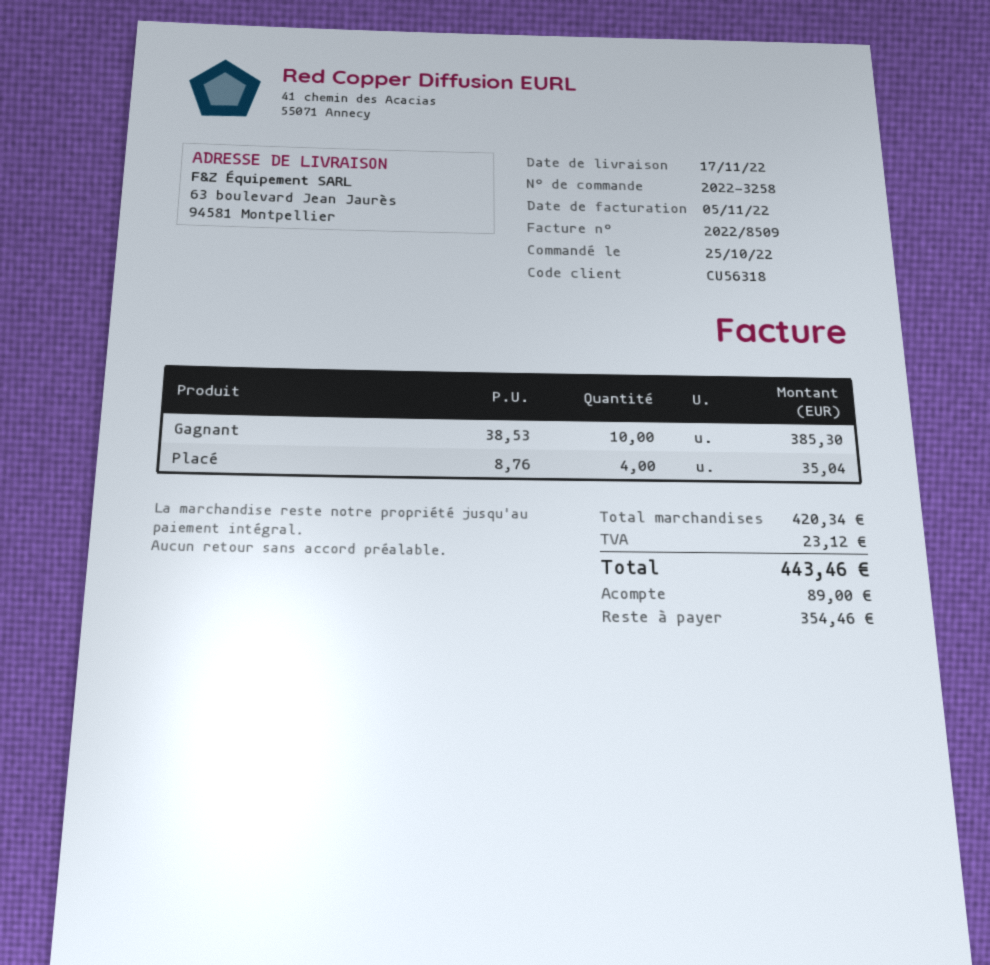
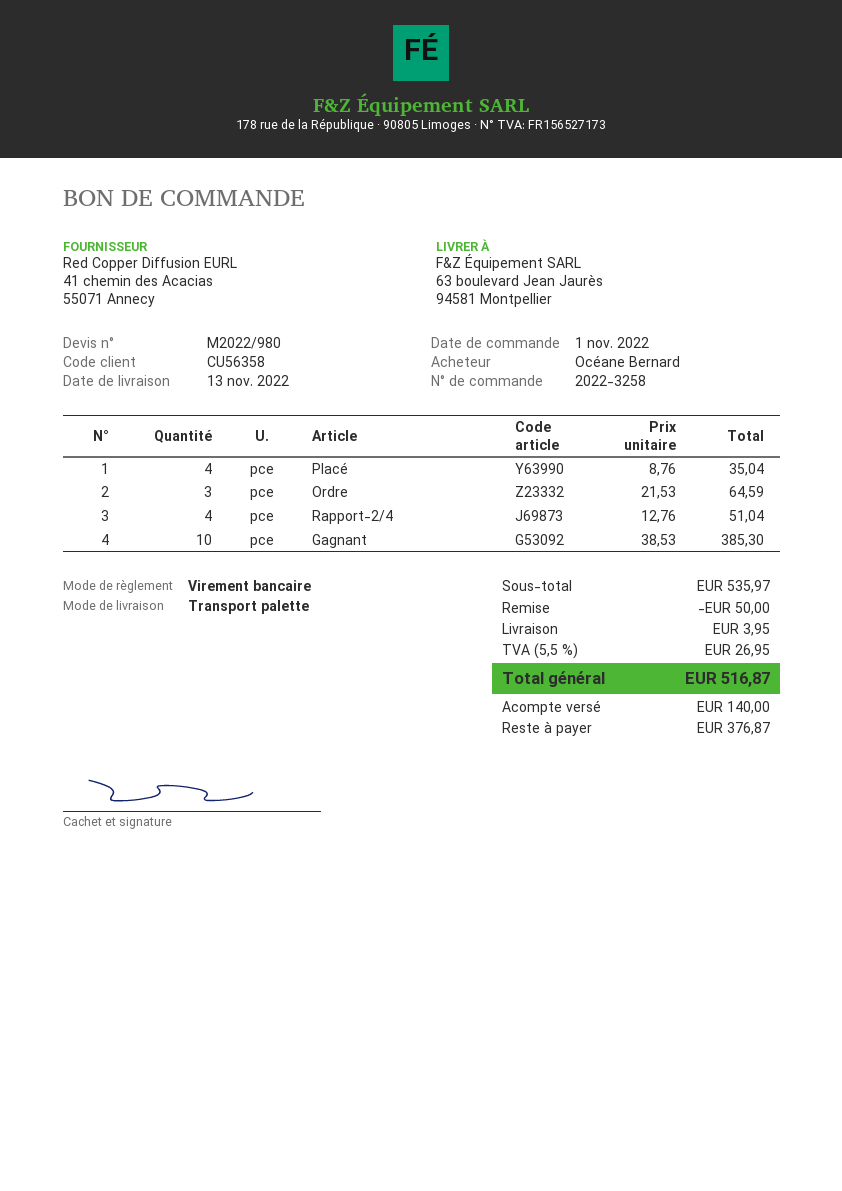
order date: 2022-10-25 -> 2022-11-01
delivery date: 2022-11-17 -> 2022-11-13
customer number: CU56318 -> CU56358
Ordre: none -> 3 x 21.53 = 64.59
Rapport-2/4: none -> 4 x 12.76 = 51.04
subtotal: 420.34 -> 535.97
discount: none -> 50.00
shipping: none -> 3.95
tax: 23.12 -> 26.95
total: 443.46 -> 516.87
deposit: 89.00 -> 140.00
balance: 354.46 -> 376.87

